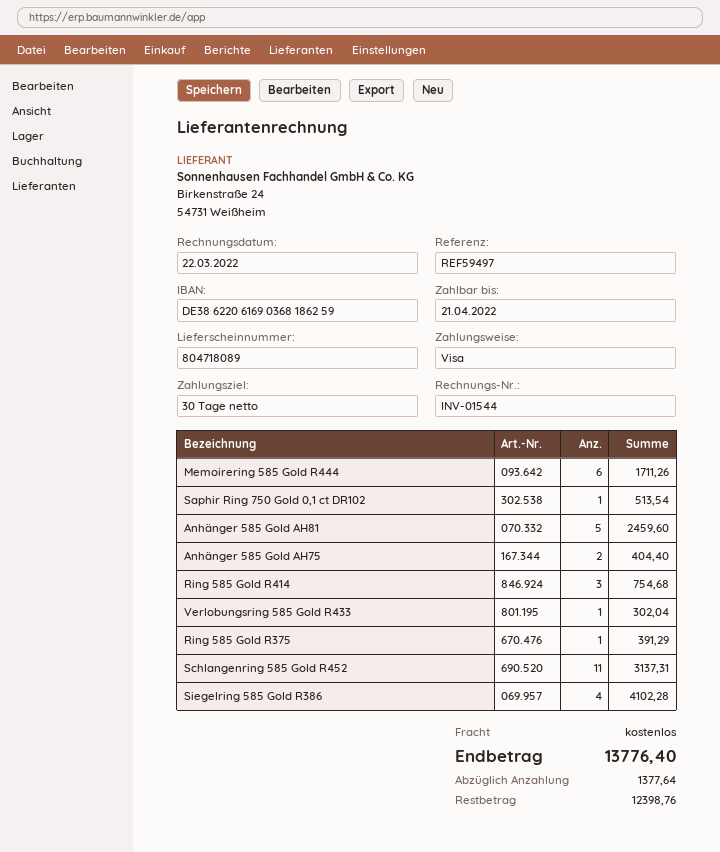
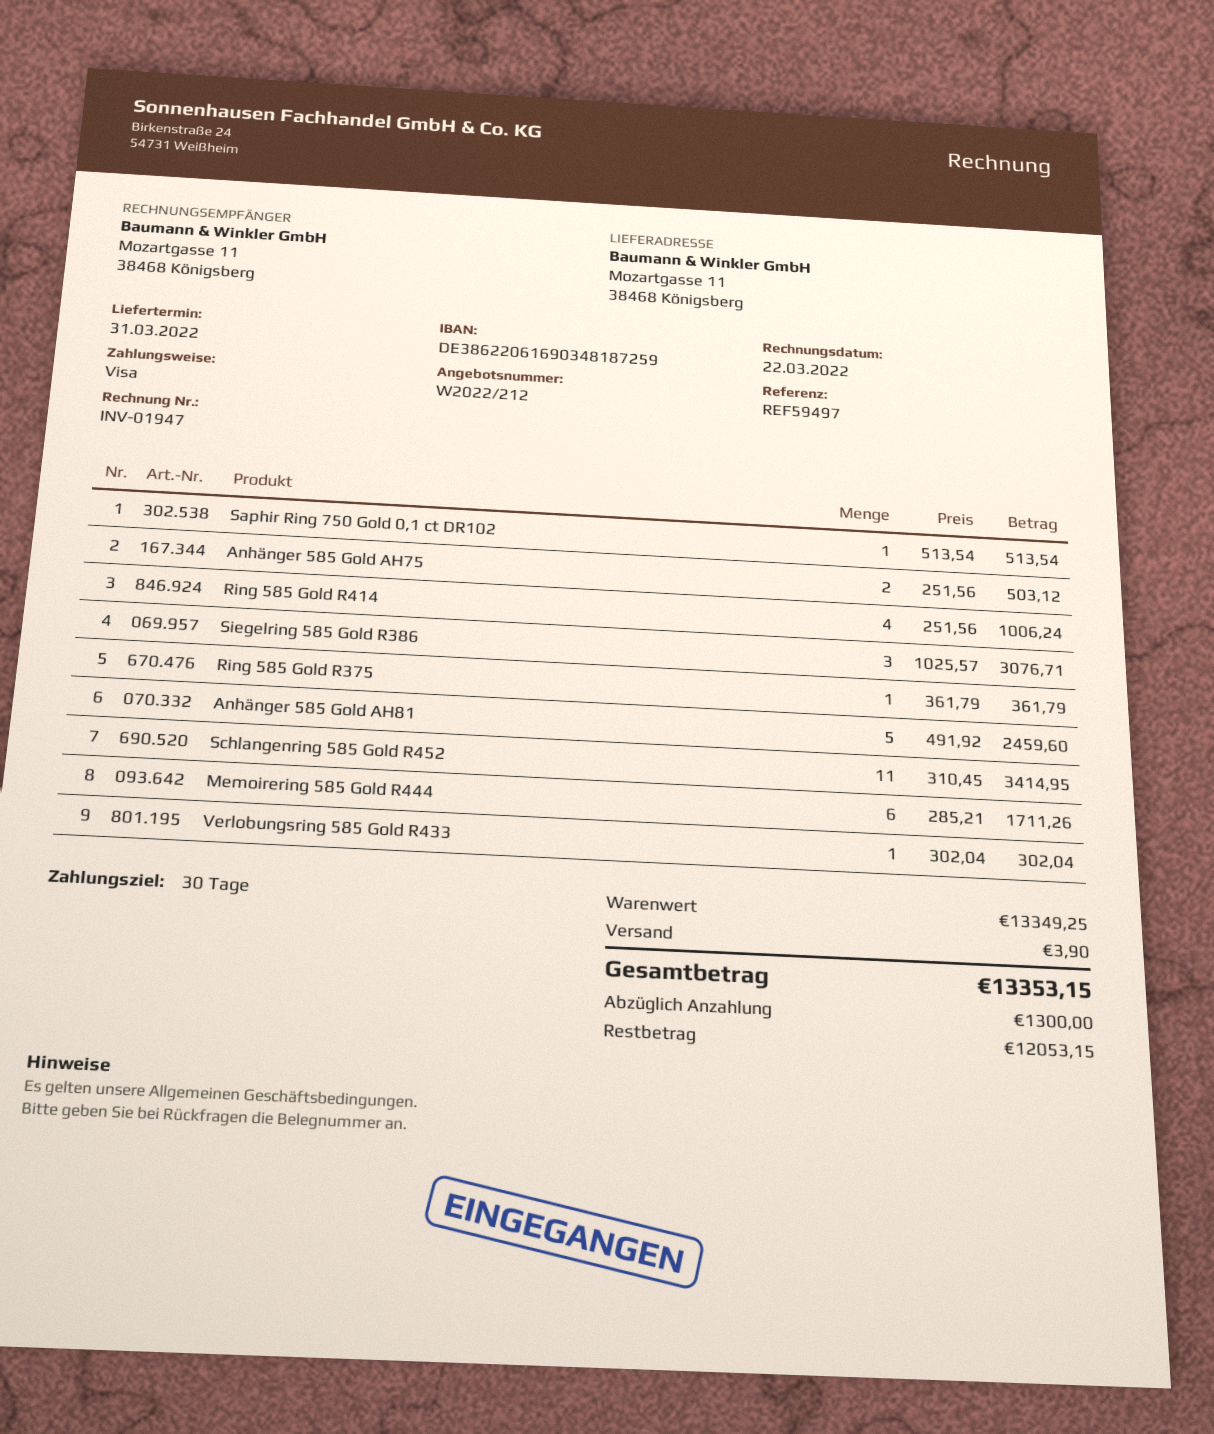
invoice number: INV-01544 -> INV-01947
bank account: DE38622061690368186259 -> DE38622061690348187259
Anhänger 585 Gold AH75: 2 for 404.40 -> 2 for 503.12
Ring 585 Gold R414: 3 for 754.68 -> 4 for 1006.24
Ring 585 Gold R375: 1 for 391.29 -> 1 for 361.79
Schlangenring 585 Gold R452: 11 for 3137.31 -> 11 for 3414.95
Siegelring 585 Gold R386: 4 for 4102.28 -> 3 for 3076.71
shipping: 0.00 -> 3.90
total: 13776.40 -> 13353.15
deposit: 1377.64 -> 1300.00
balance: 12398.76 -> 12053.15

